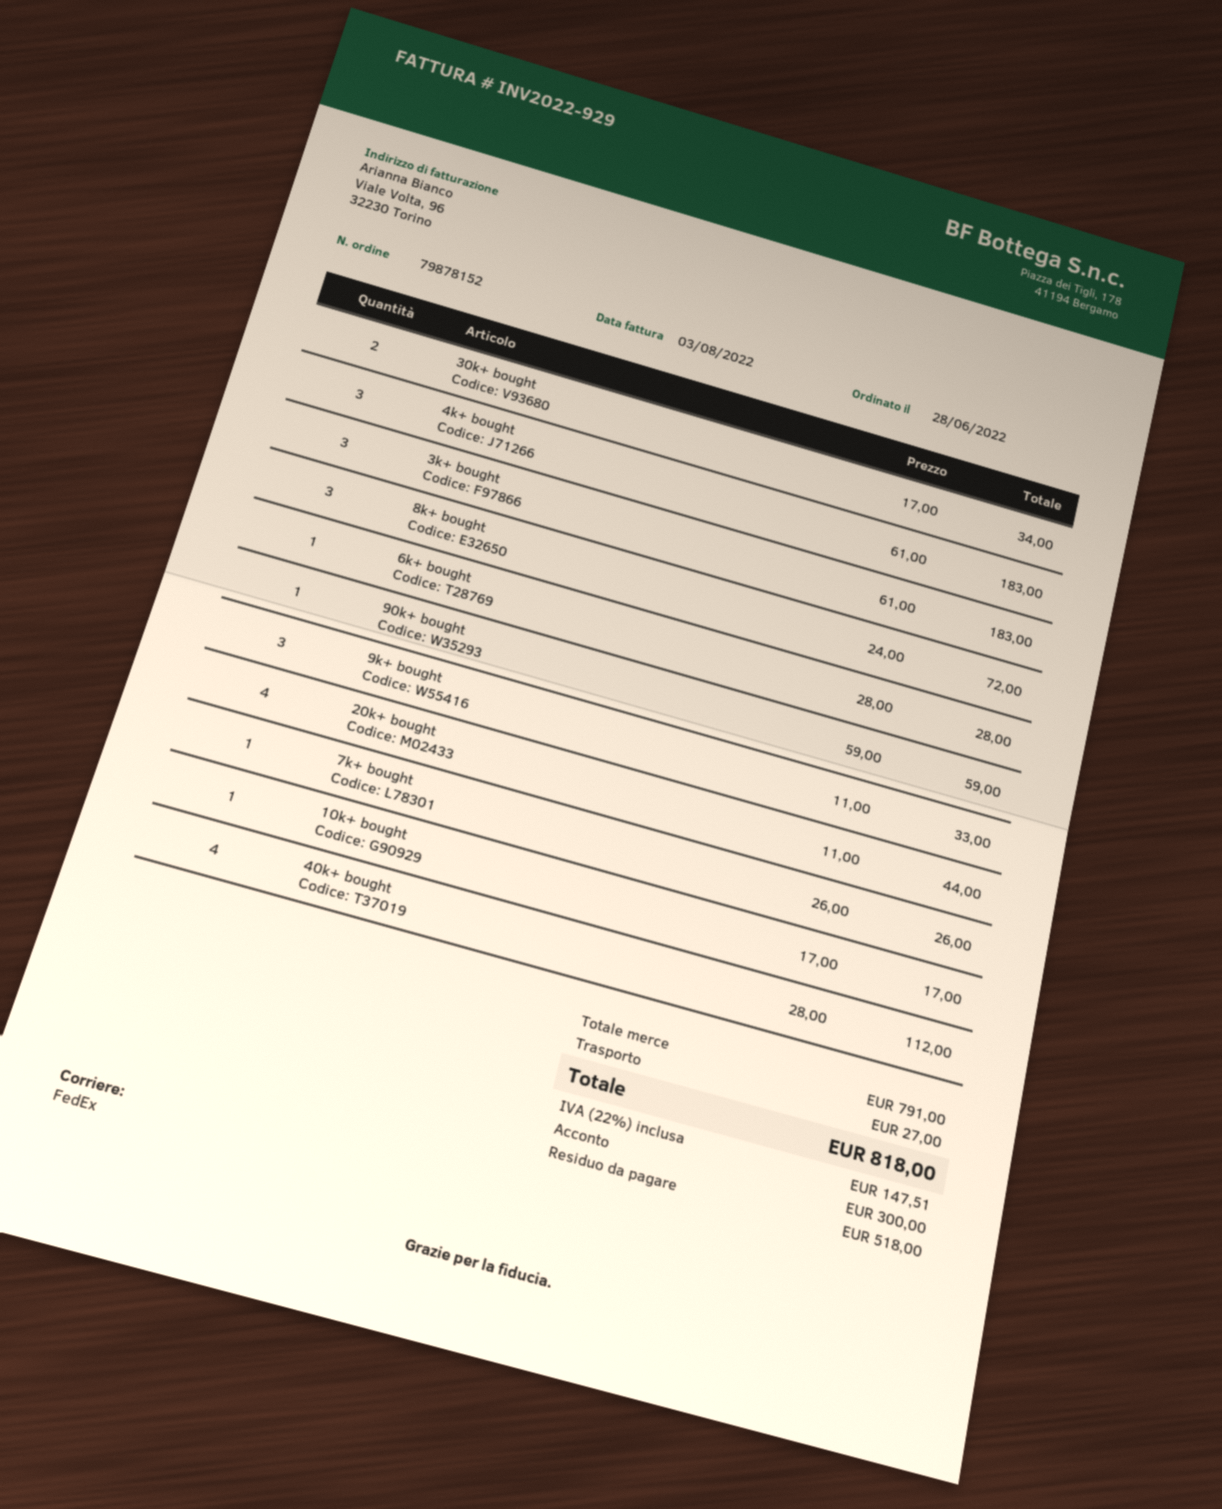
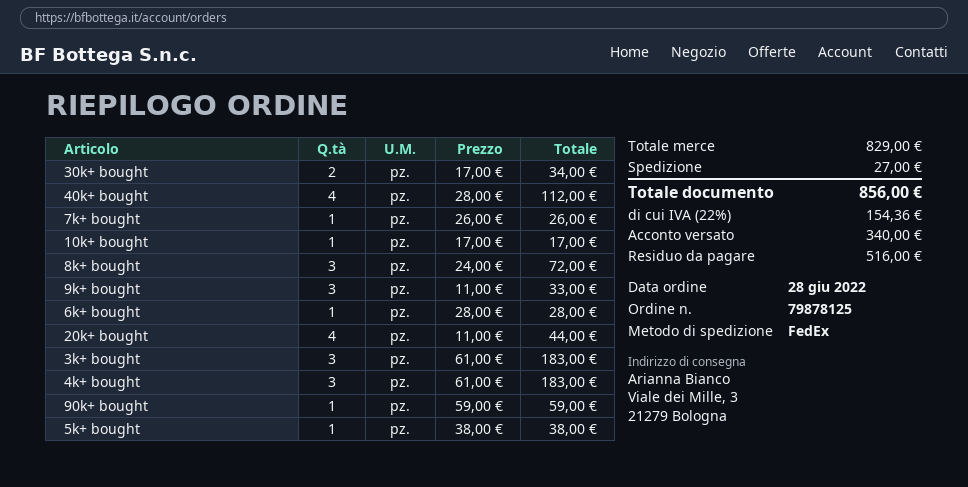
order number: 79878152 -> 79878125
5k+ bought: none -> 1 x 38.00 = 38.00
subtotal: 791.00 -> 829.00
tax: 22% = 147.51 -> 22% = 154.36
total: 818.00 -> 856.00
deposit: 300.00 -> 340.00
balance: 518.00 -> 516.00

